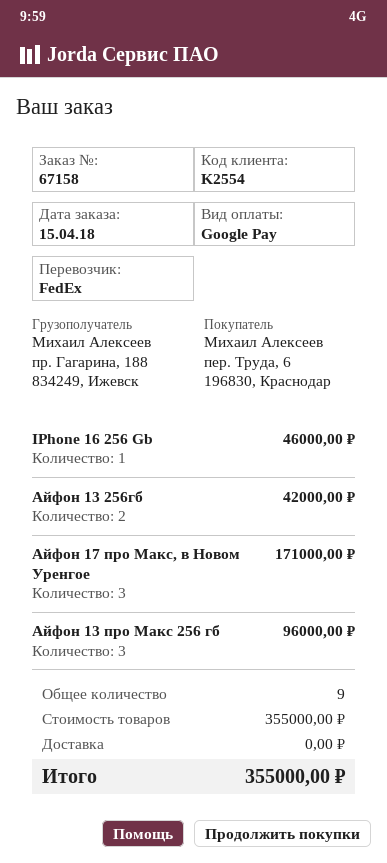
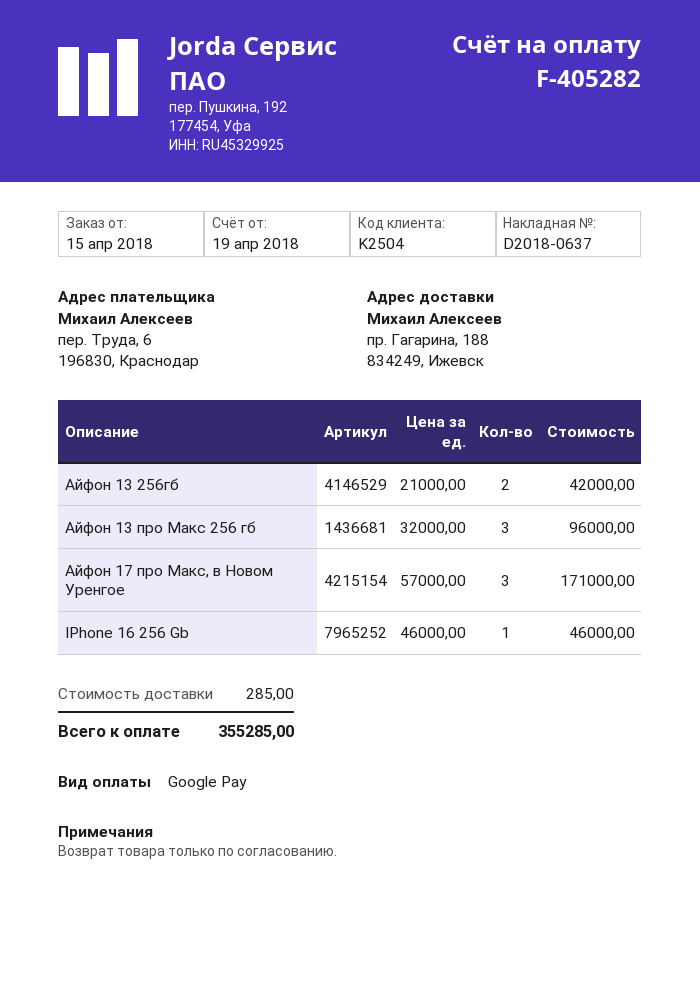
customer number: K2554 -> K2504
shipping: 0.00 -> 285.00
total: 355000.00 -> 355285.00

